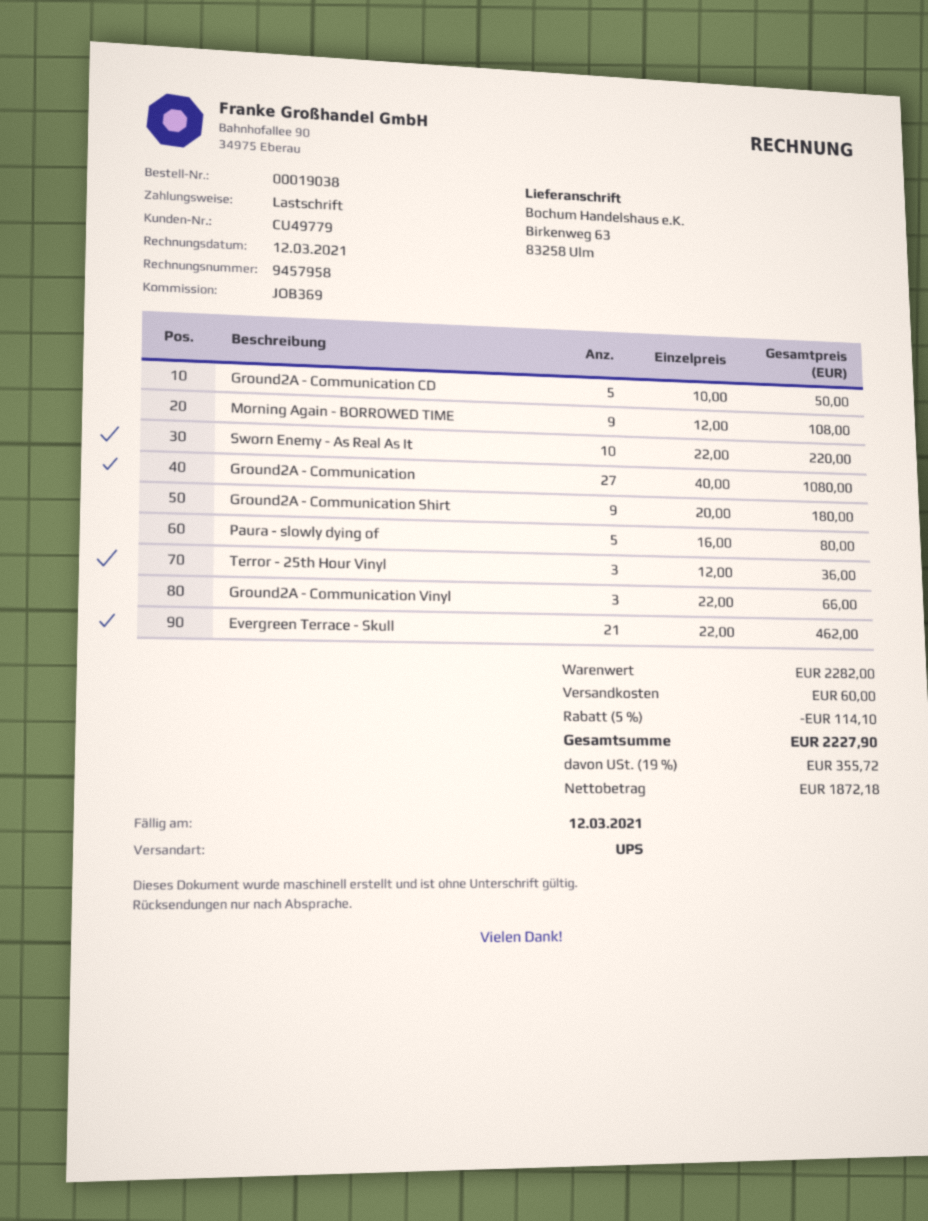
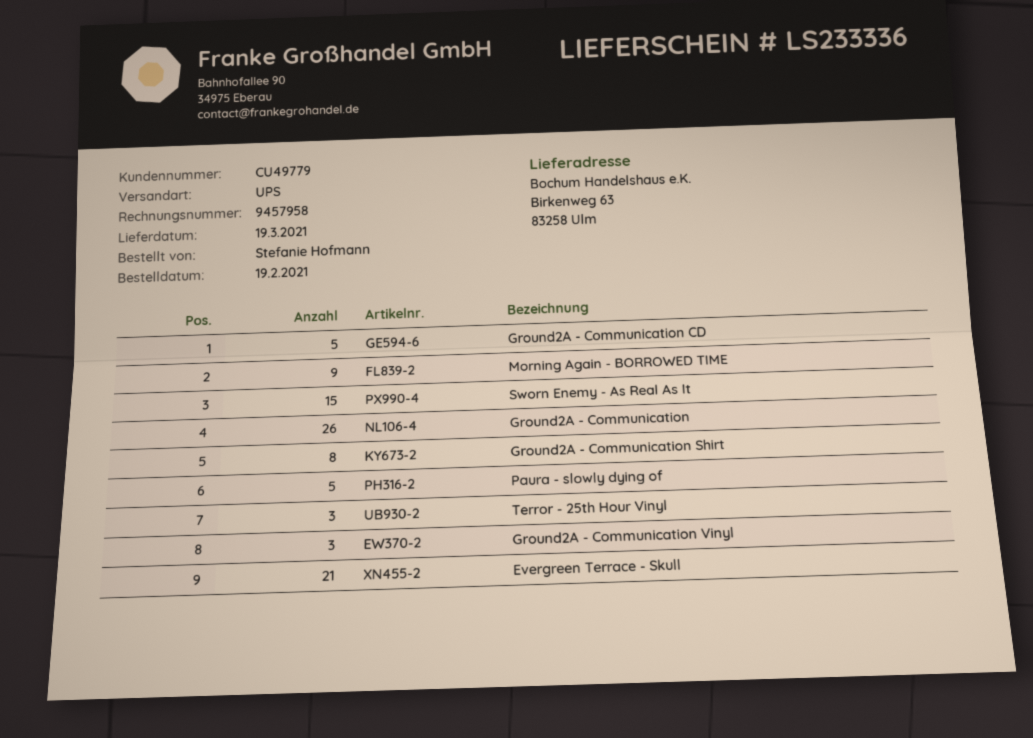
Sworn Enemy - As Real As It: 10 -> 15
Ground2A - Communication: 27 -> 26
Ground2A - Communication Shirt: 9 -> 8

